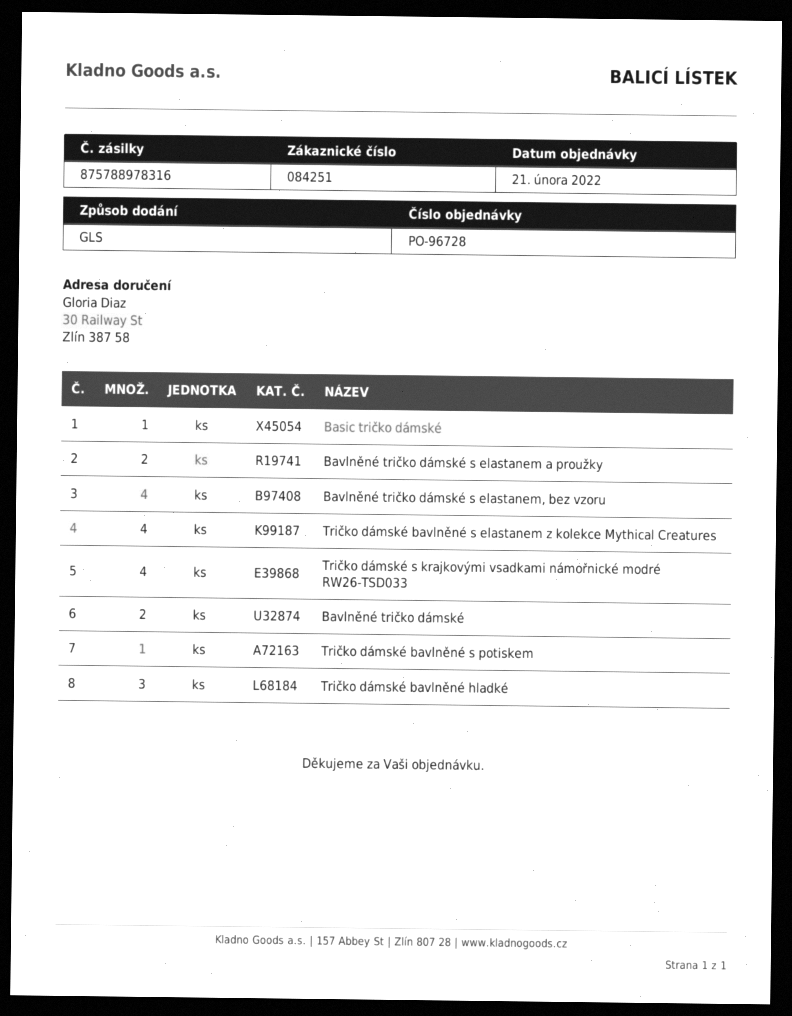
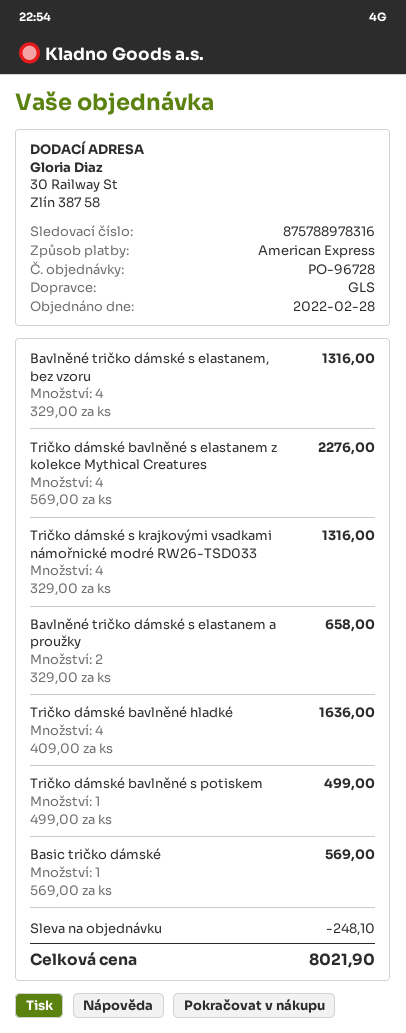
order date: 2022-02-21 -> 2022-02-28
Bavlněné tričko dámské: 2 -> none
Tričko dámské bavlněné hladké: 3 -> 4

